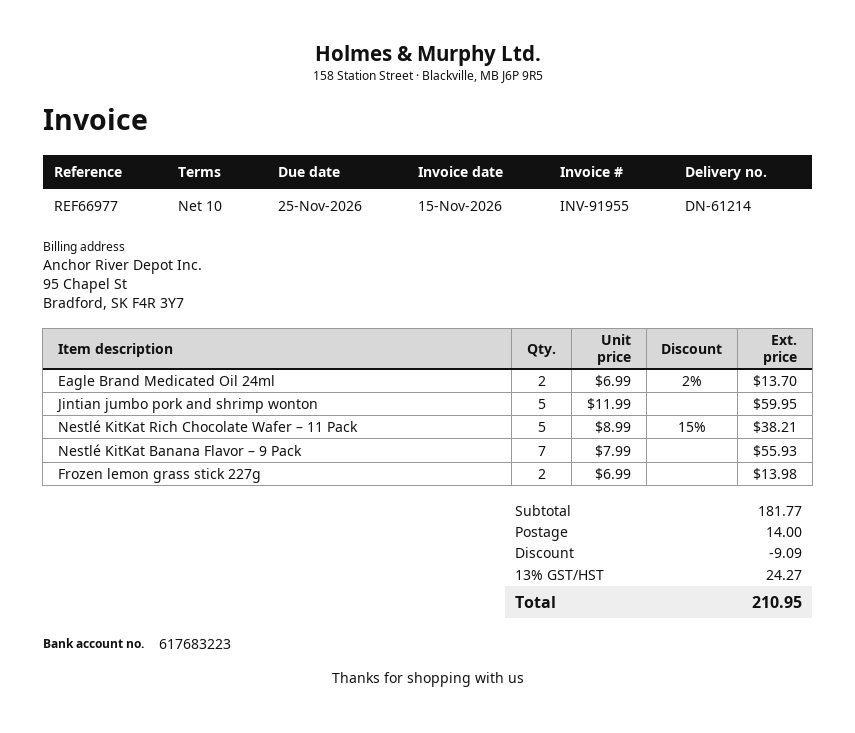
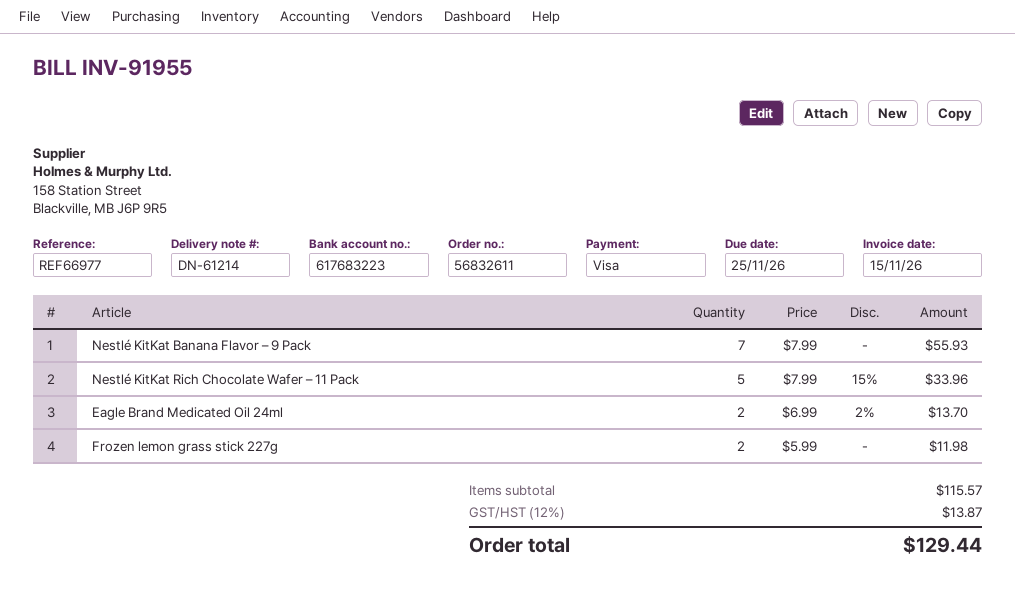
Jintian jumbo pork and shrimp wonton: 5 x 11.99 = 59.95 -> none
Nestlé KitKat Rich Chocolate Wafer – 11 Pack: 5 x 8.99 - 15% = 38.21 -> 5 x 7.99 - 15% = 33.96
Frozen lemon grass stick 227g: 2 x 6.99 = 13.98 -> 2 x 5.99 = 11.98
subtotal: 181.77 -> 115.57
discount: 9.09 -> none
shipping: 14.00 -> none
tax: 13% = 24.27 -> 12% = 13.87
total: 210.95 -> 129.44

